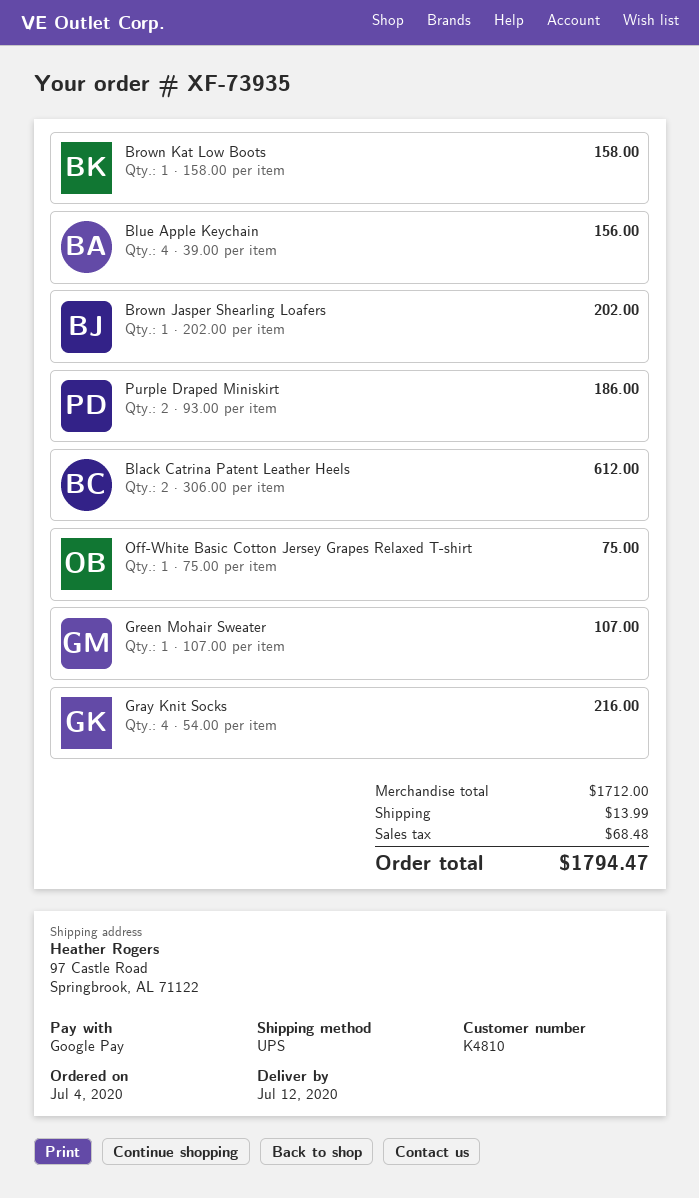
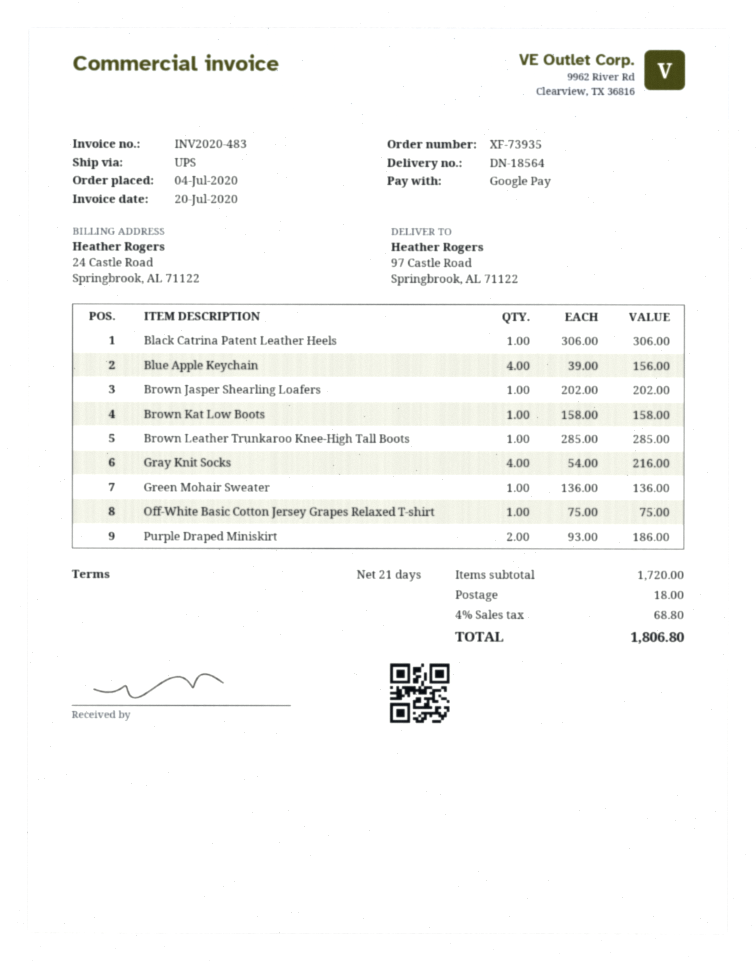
Black Catrina Patent Leather Heels: 2 x 306.00 = 612.00 -> 1 x 306.00 = 306.00
Green Mohair Sweater: 1 x 107.00 = 107.00 -> 1 x 136.00 = 136.00
Brown Leather Trunkaroo Knee-High Tall Boots: none -> 1 x 285.00 = 285.00
subtotal: 1712.00 -> 1720.00
shipping: 13.99 -> 18.00
tax: 68.48 -> 68.80
total: 1794.47 -> 1806.80

